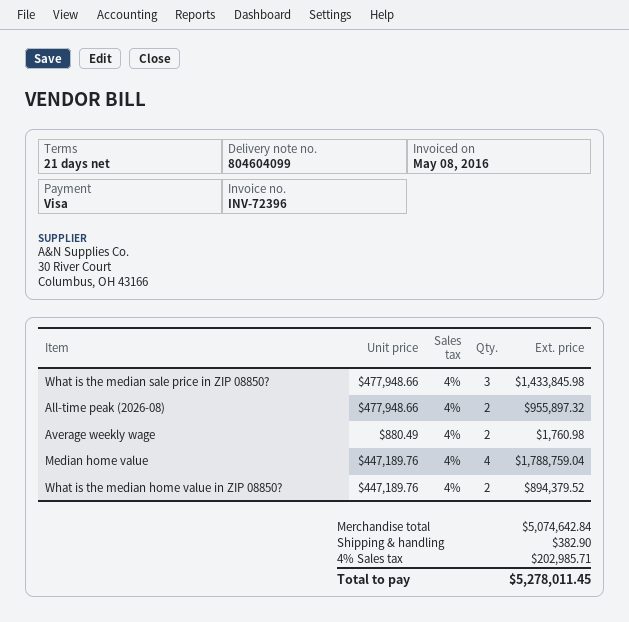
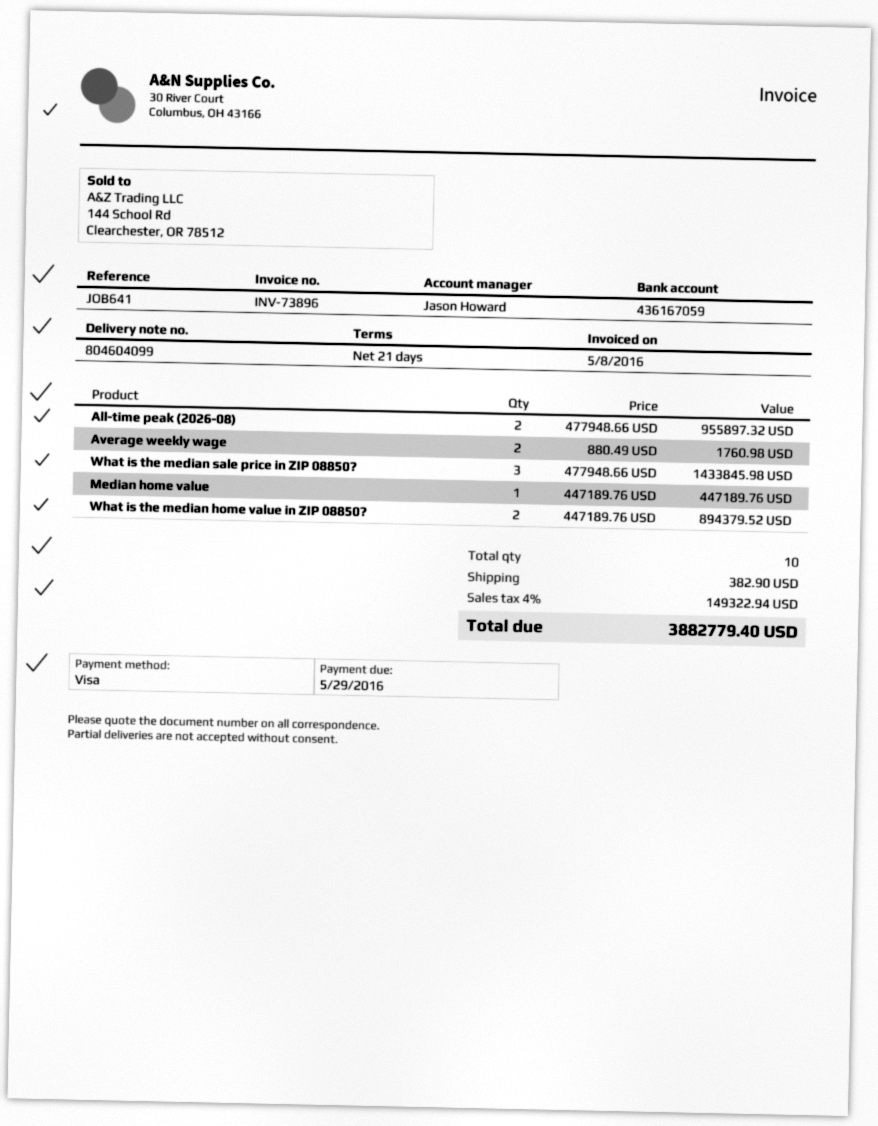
invoice number: INV-72396 -> INV-73896
Median home value: 4 x 447189.76 = 1788759.04 -> 1 x 447189.76 = 447189.76
tax: 4% = 202985.71 -> 4% = 149322.94
total: 5278011.45 -> 3882779.40

